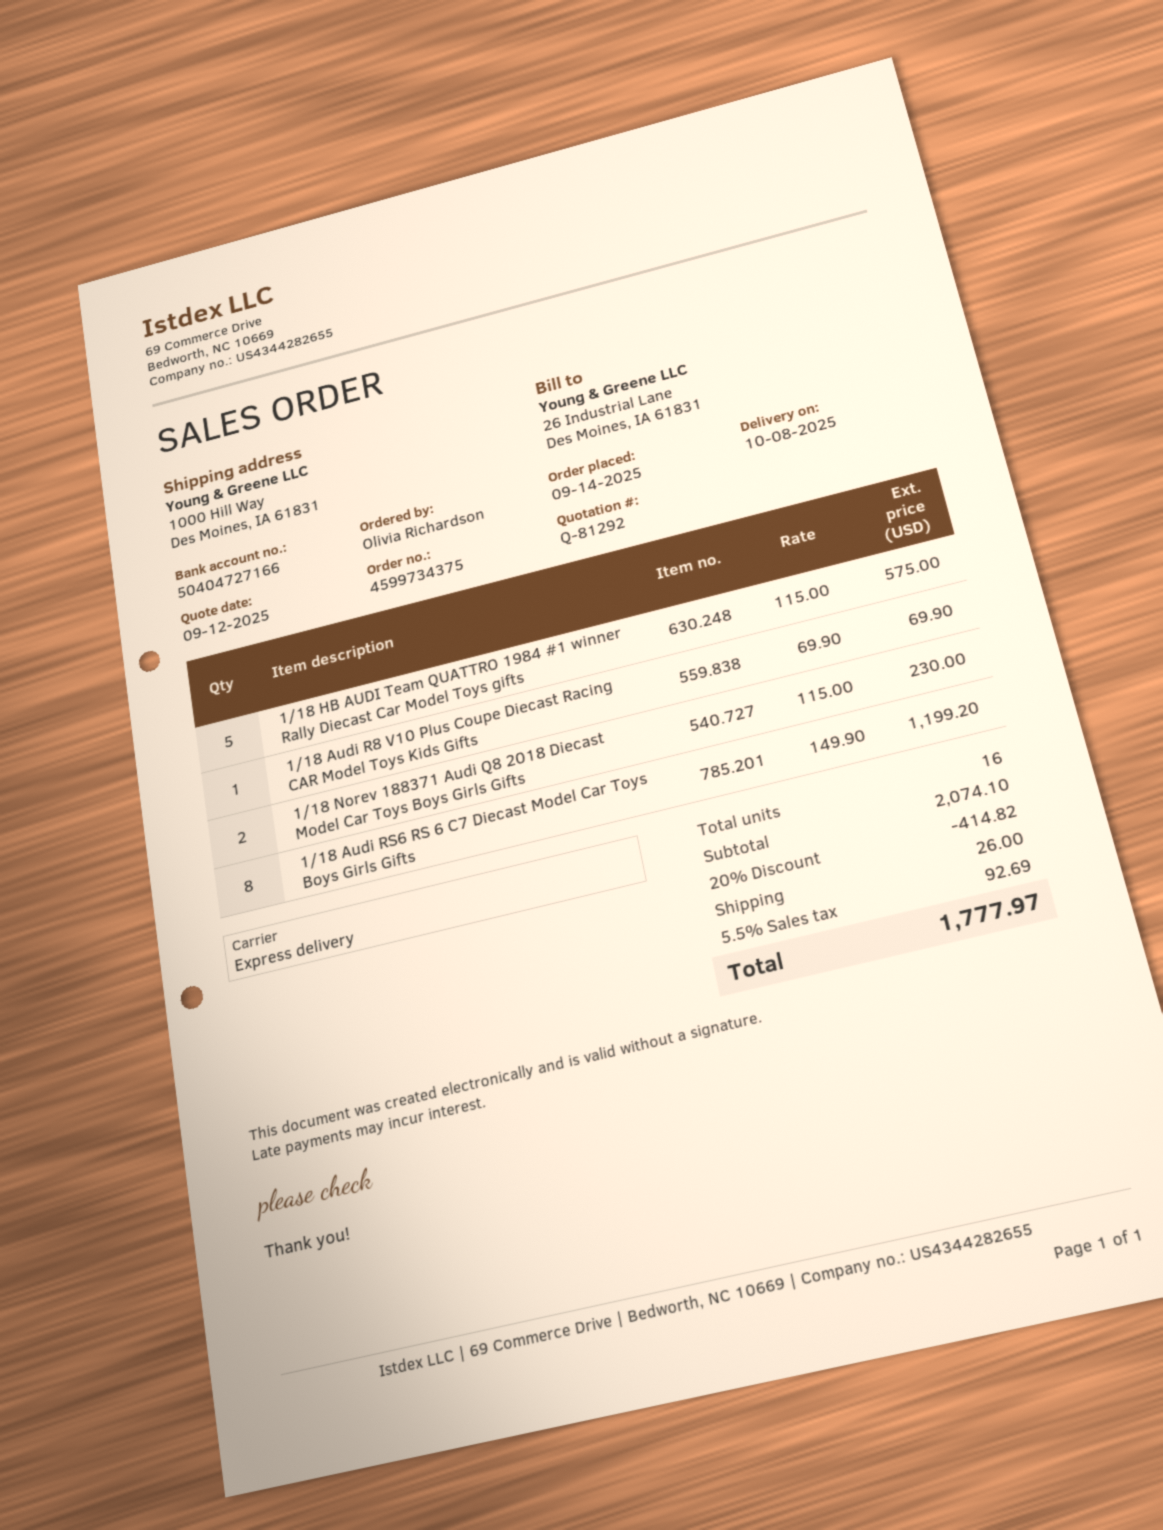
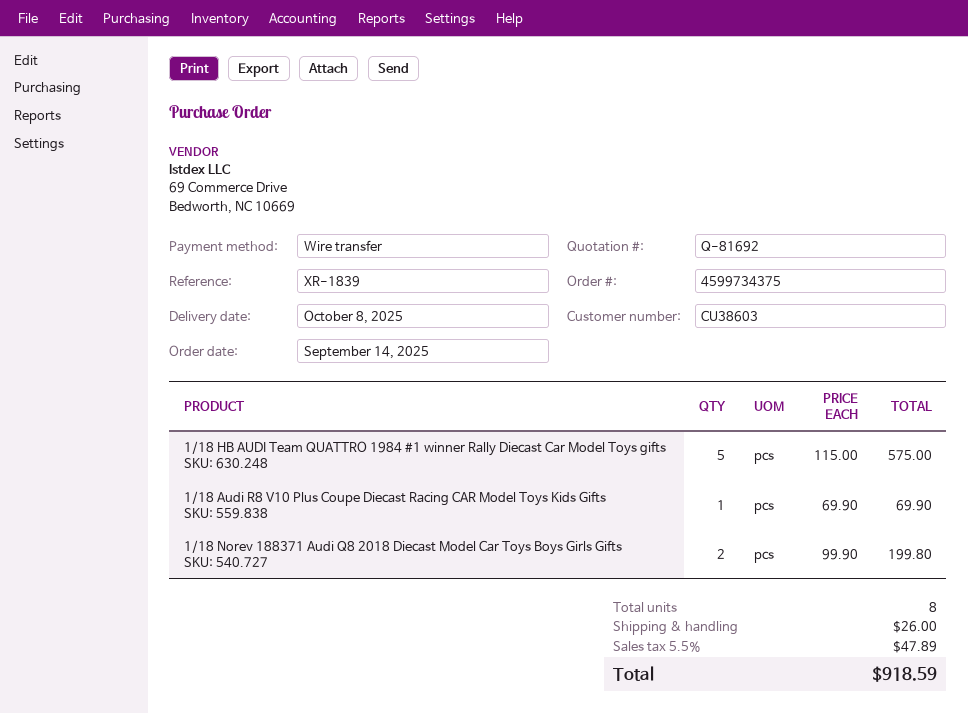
quote number: Q-81292 -> Q-81692
1/18 Norev 188371 Audi Q8 2018 Diecast Model Car Toys Boys Girls Gifts: 2 x 115.00 = 230.00 -> 2 x 99.90 = 199.80
1/18 Audi RS6 RS 6 C7 Diecast Model Car Toys Boys Girls Gifts: 8 x 149.90 = 1199.20 -> none
total quantity: 16 -> 8
discount: 20% = 414.82 -> none
tax: 5.5% = 92.69 -> 5.5% = 47.89
total: 1777.97 -> 918.59

